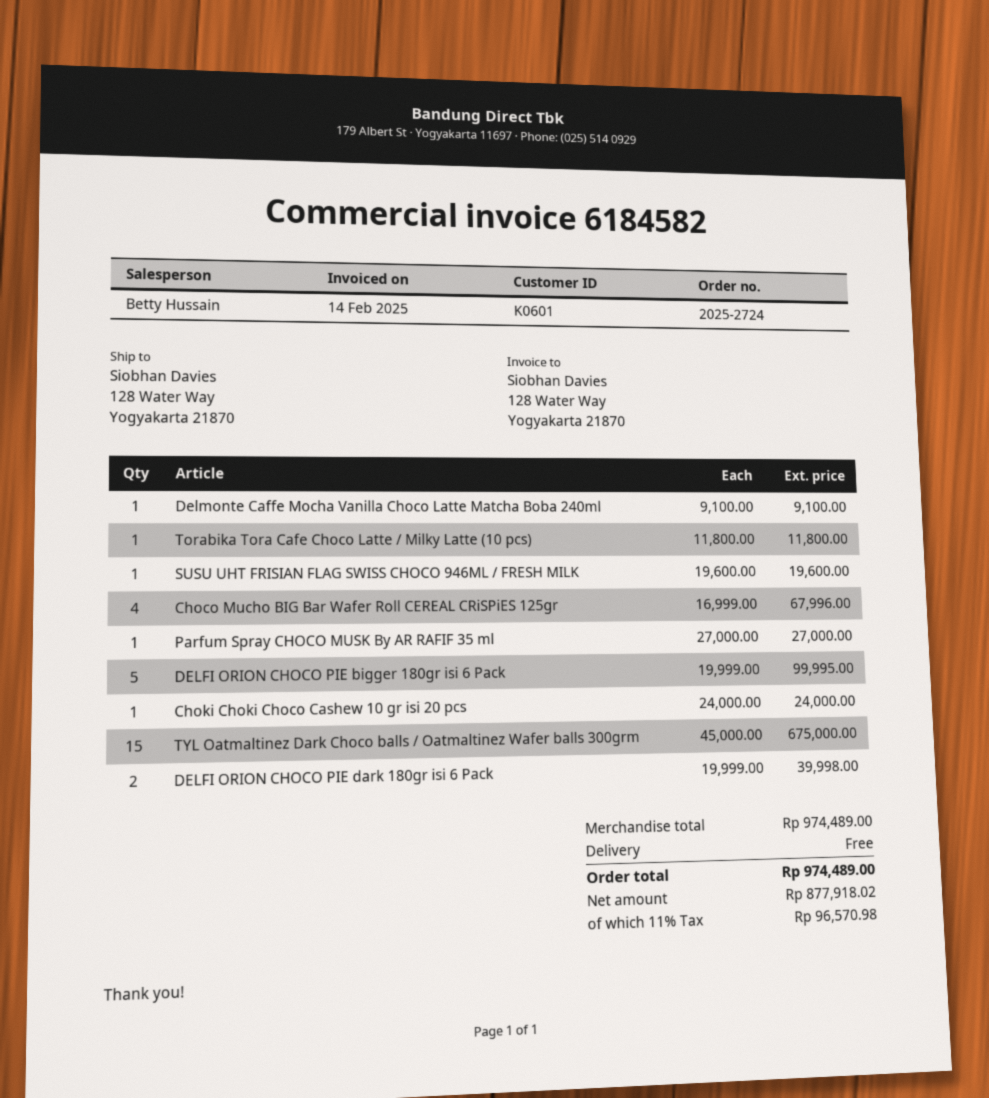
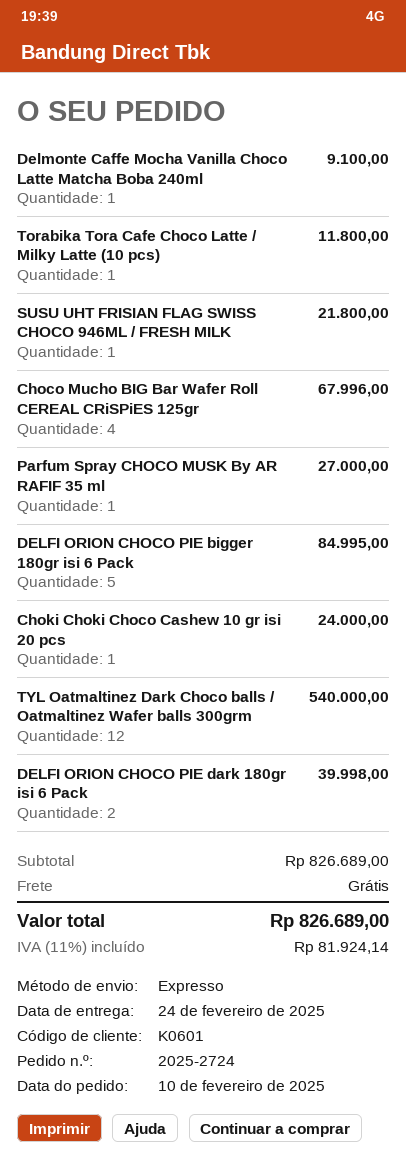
SUSU UHT FRISIAN FLAG SWISS CHOCO 946ML / FRESH MILK: 1 for 19600.00 -> 1 for 21800.00
DELFI ORION CHOCO PIE bigger 180gr isi 6 Pack: 5 for 99995.00 -> 5 for 84995.00
TYL Oatmaltinez Dark Choco balls / Oatmaltinez Wafer balls 300grm: 15 for 675000.00 -> 12 for 540000.00
subtotal: 974489.00 -> 826689.00
tax: 11% = 96570.98 -> 11% = 81924.14
total: 974489.00 -> 826689.00

